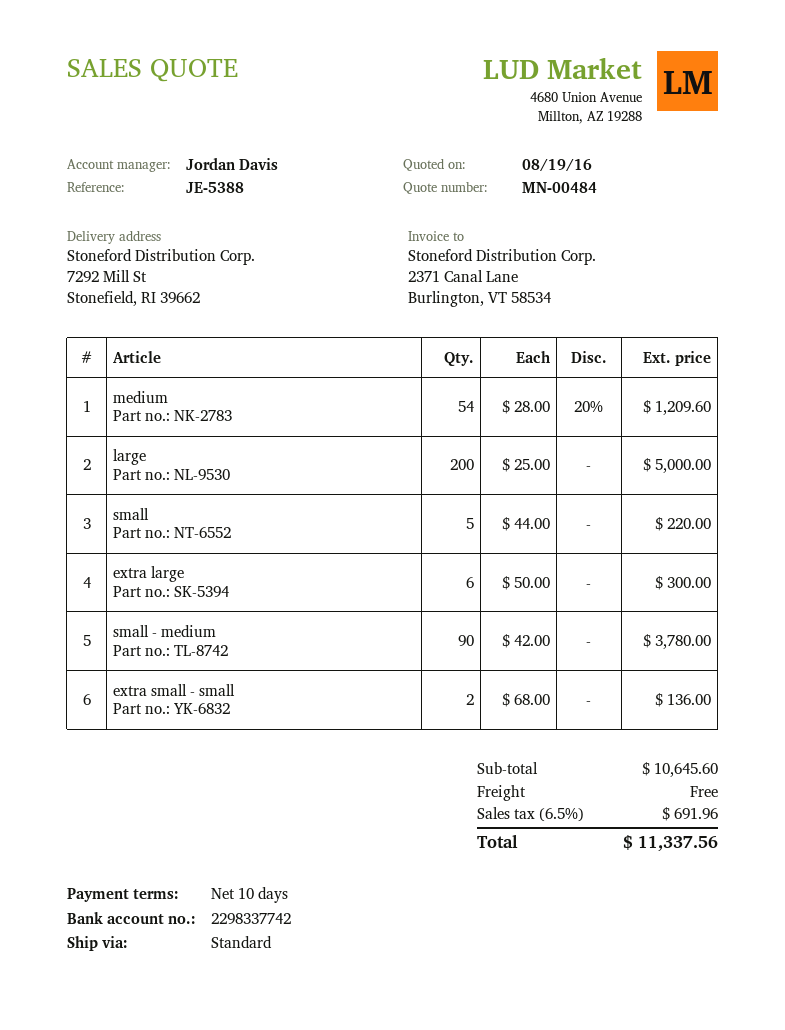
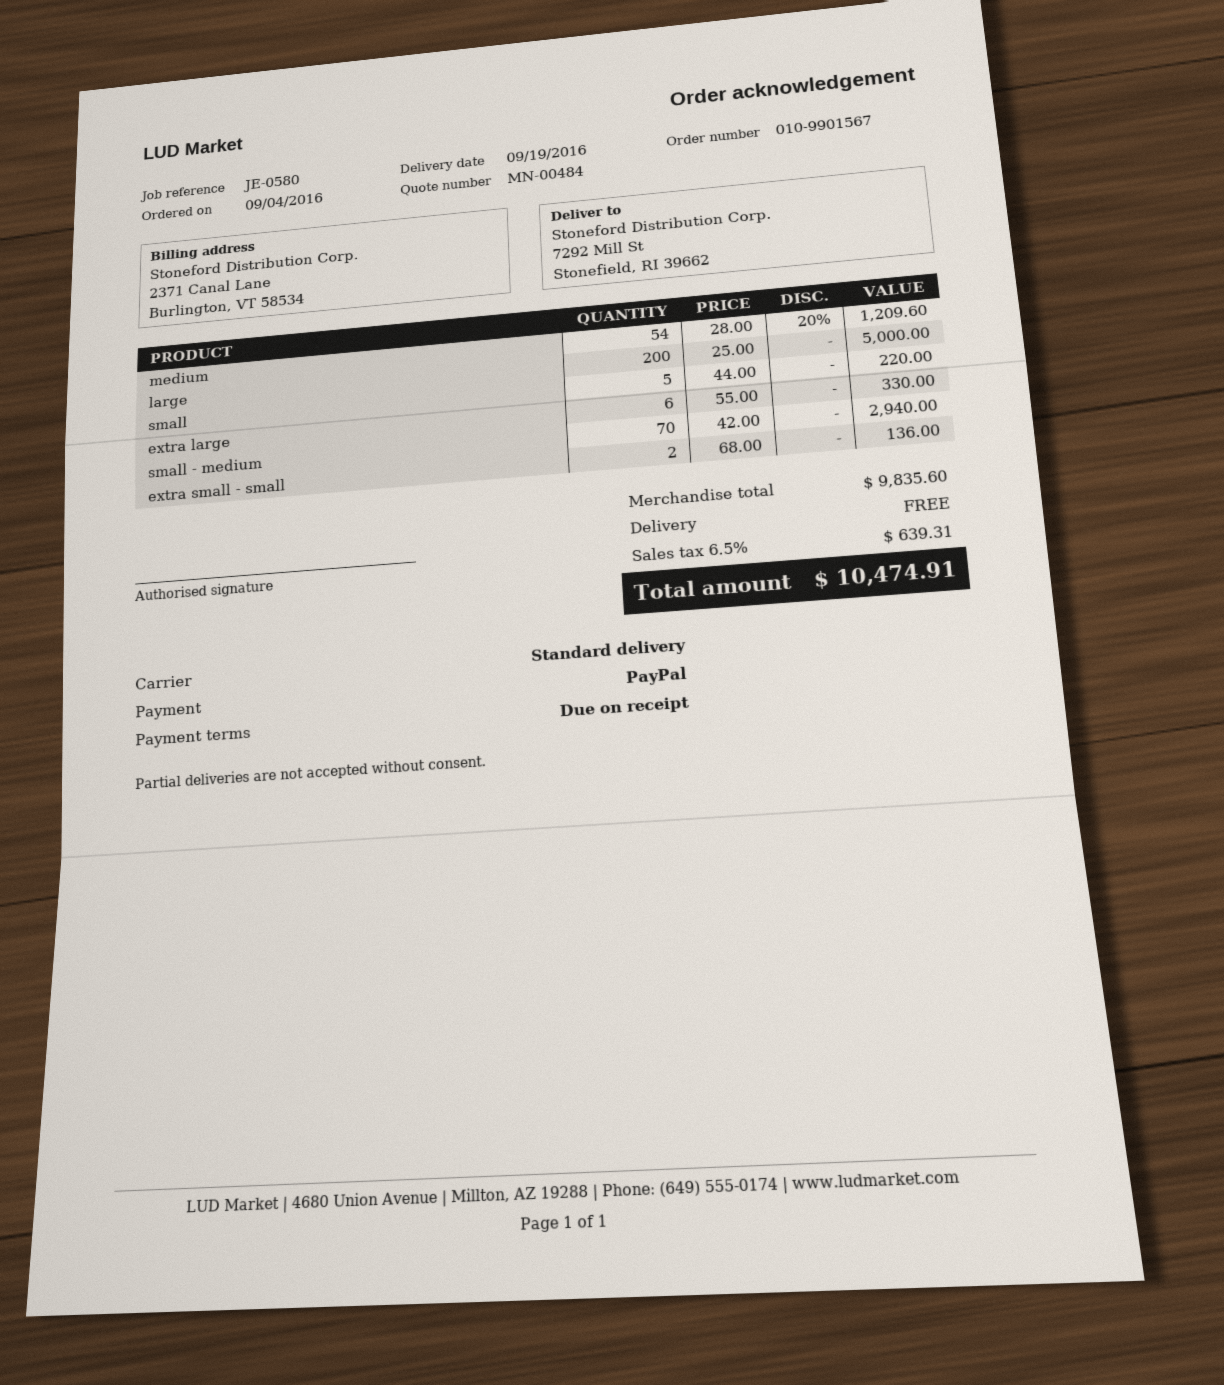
payment terms: 10 days -> on receipt
reference: JE-5388 -> JE-0580
extra large: 6 x 50.00 = 300.00 -> 6 x 55.00 = 330.00
small - medium: 90 x 42.00 = 3780.00 -> 70 x 42.00 = 2940.00
subtotal: 10645.60 -> 9835.60
tax: 6.5% = 691.96 -> 6.5% = 639.31
total: 11337.56 -> 10474.91

